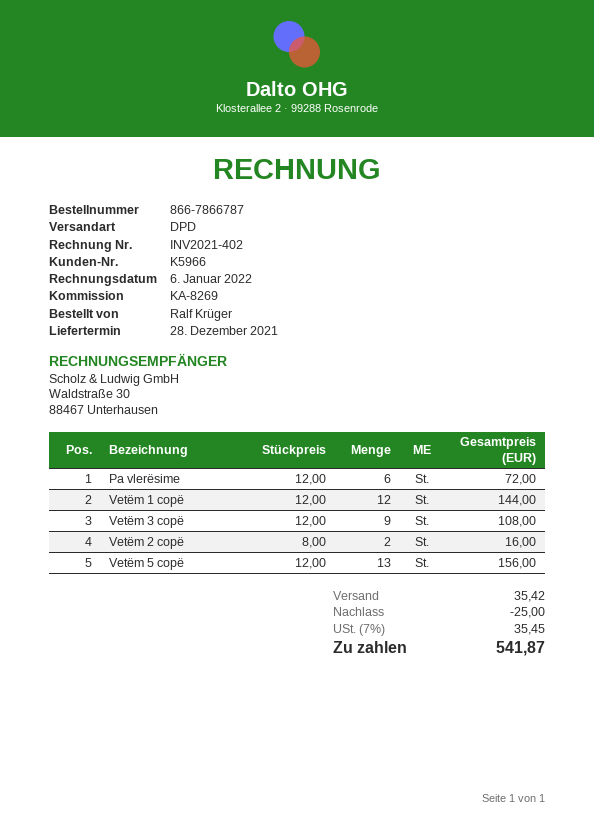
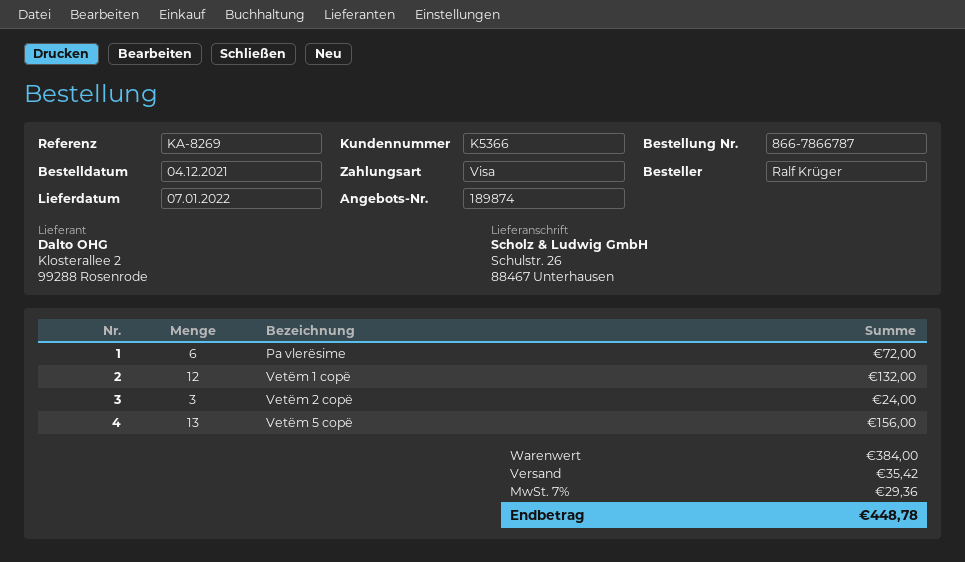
delivery date: 2021-12-28 -> 2022-01-07
customer number: K5966 -> K5366
Vetëm 1 copë: 12 for 144.00 -> 12 for 132.00
Vetëm 3 copë: 9 for 108.00 -> none
Vetëm 2 copë: 2 for 16.00 -> 3 for 24.00
discount: 25.00 -> none
tax: 7% = 35.45 -> 7% = 29.36
total: 541.87 -> 448.78

